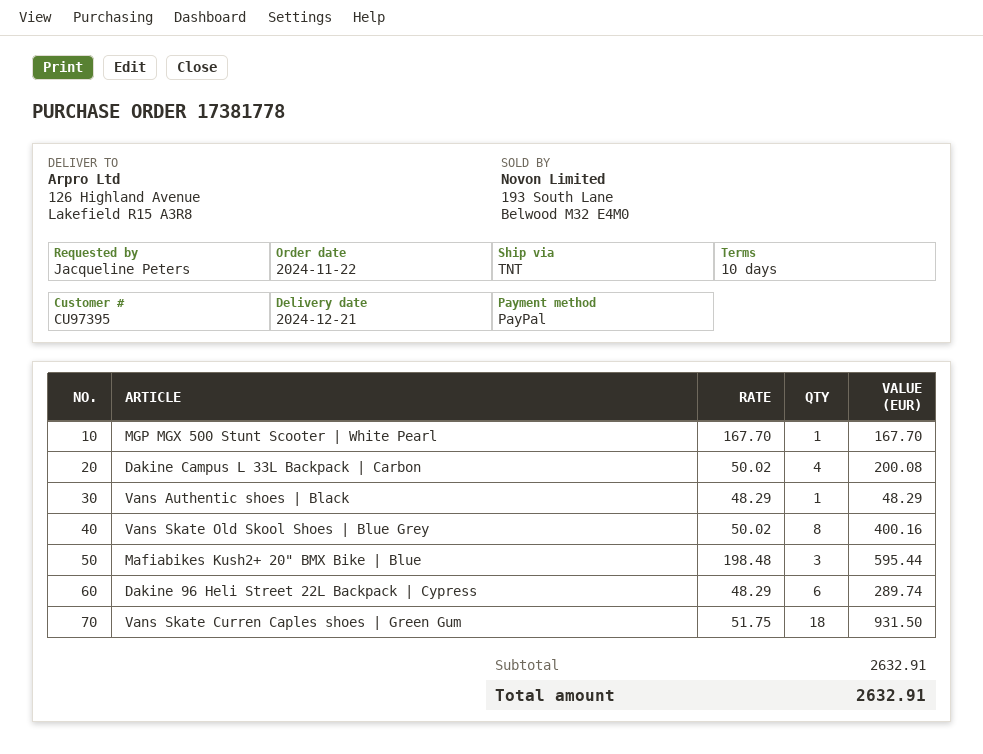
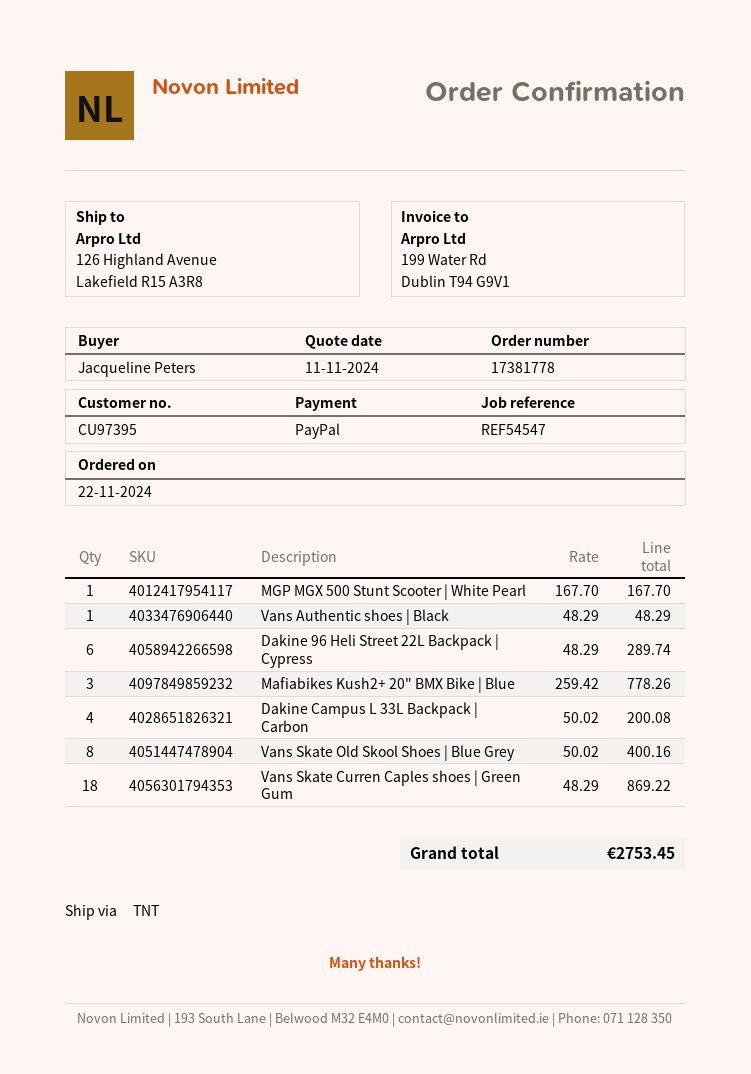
Mafiabikes Kush2+ 20" BMX Bike | Blue: 3 x 198.48 = 595.44 -> 3 x 259.42 = 778.26
Vans Skate Curren Caples shoes | Green Gum: 18 x 51.75 = 931.50 -> 18 x 48.29 = 869.22
total: 2632.91 -> 2753.45

